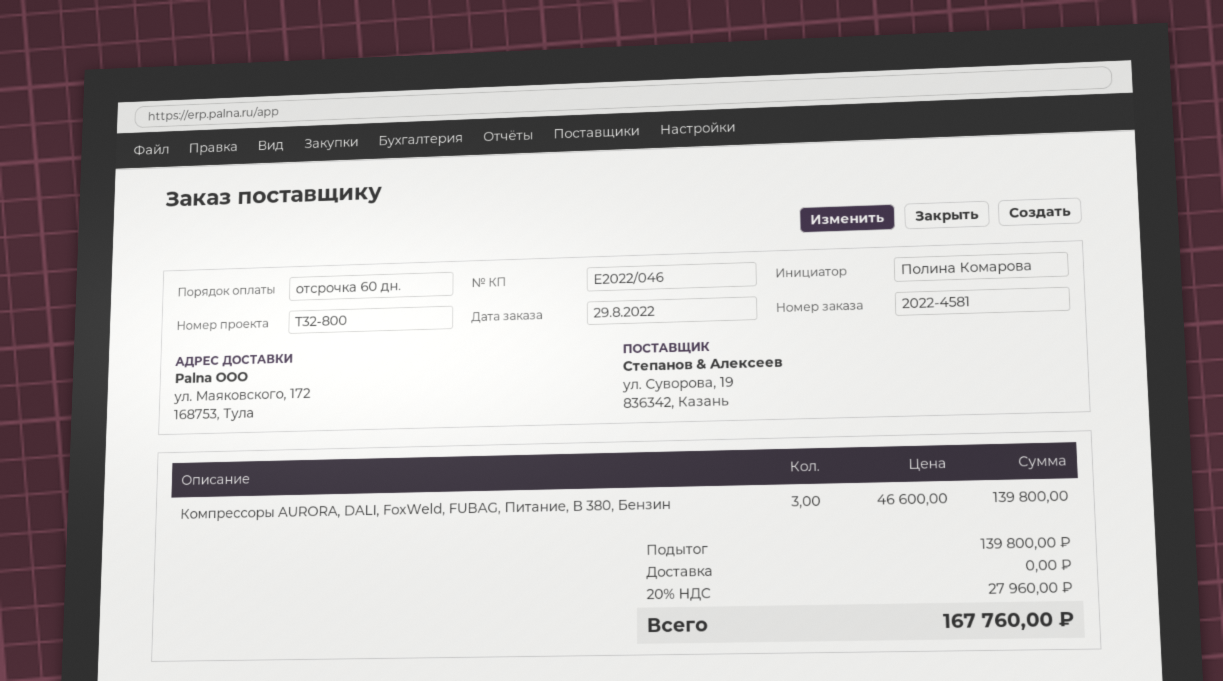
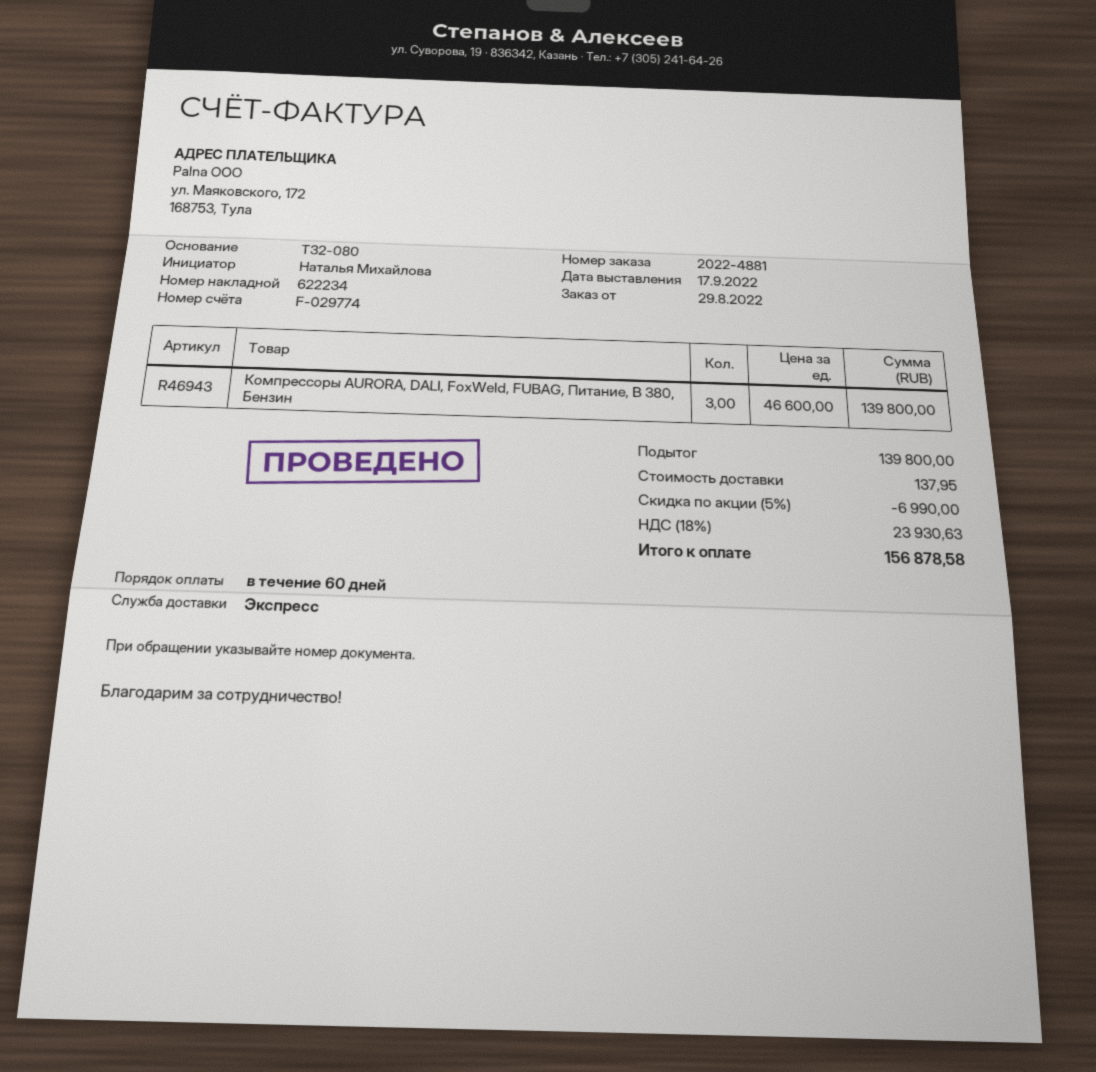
order number: 2022-4581 -> 2022-4881
reference: T32-800 -> T32-080
ordered by: Полина Комарова -> Наталья Михайлова
discount: none -> 5% = 6990.00
shipping: 0.00 -> 137.95
tax: 20% = 27960.00 -> 18% = 23930.63
total: 167760.00 -> 156878.58

